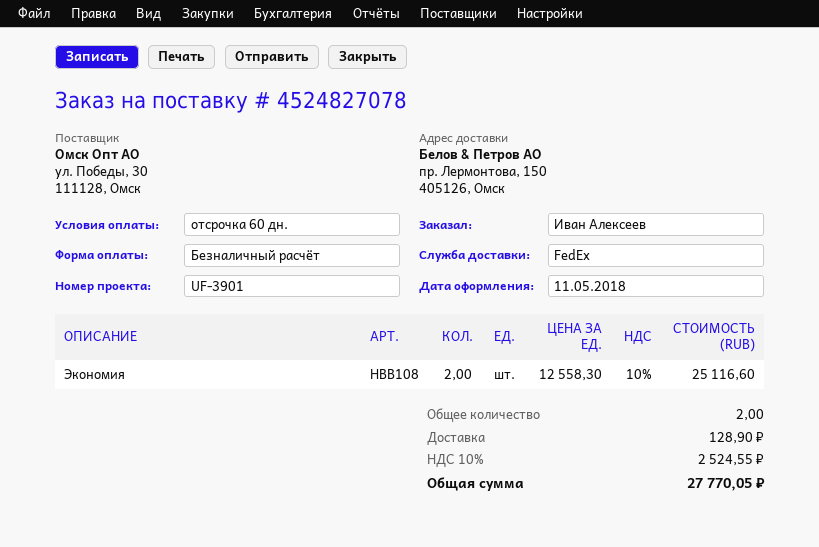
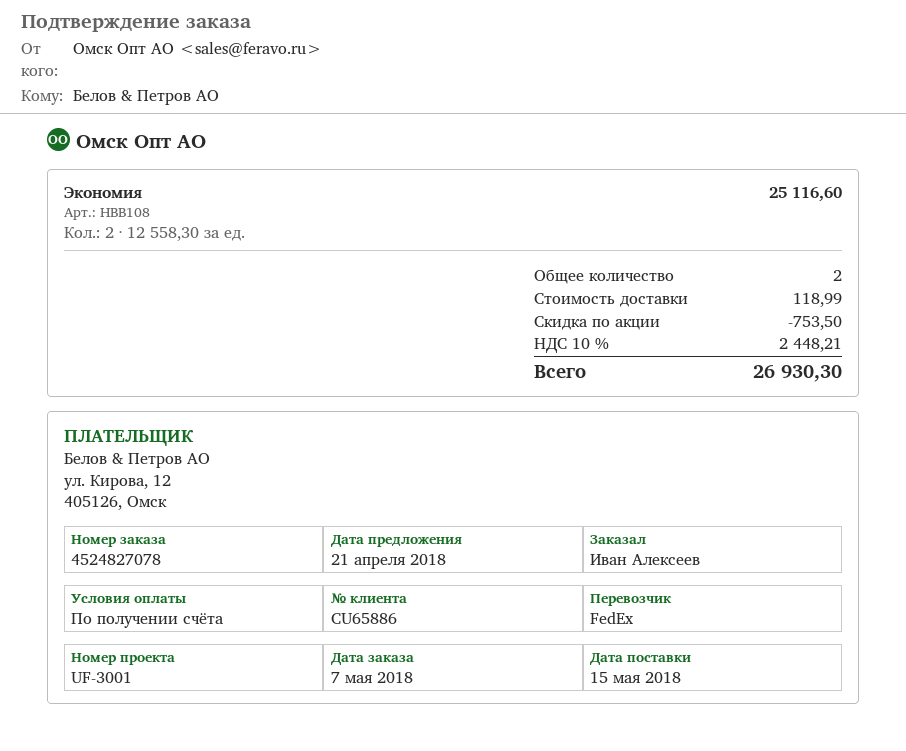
order date: 2018-05-11 -> 2018-05-07
payment terms: 60 days -> on receipt
reference: UF-3901 -> UF-3001
discount: none -> 753.50
shipping: 128.90 -> 118.99
tax: 10% = 2524.55 -> 10% = 2448.21
total: 27770.05 -> 26930.30

